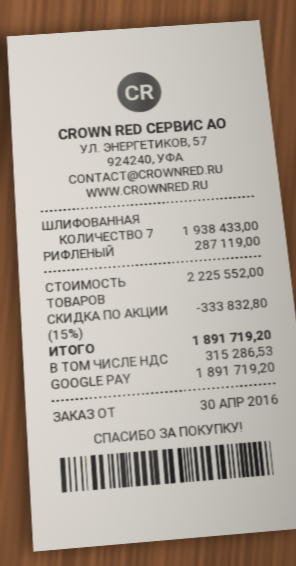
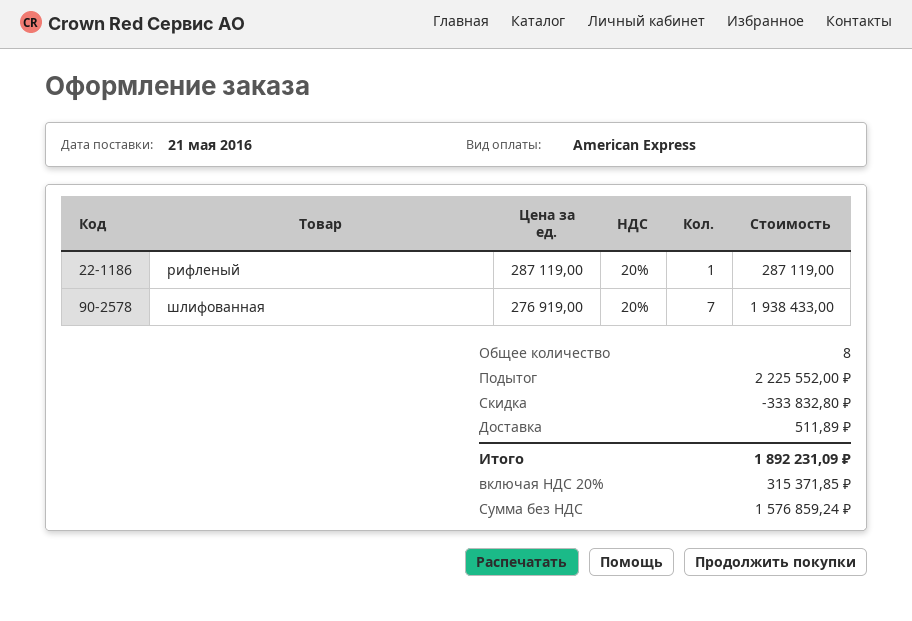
payment method: Google Pay -> American Express
shipping: none -> 511.89
tax: 315286.53 -> 315371.85
total: 1891719.20 -> 1892231.09

